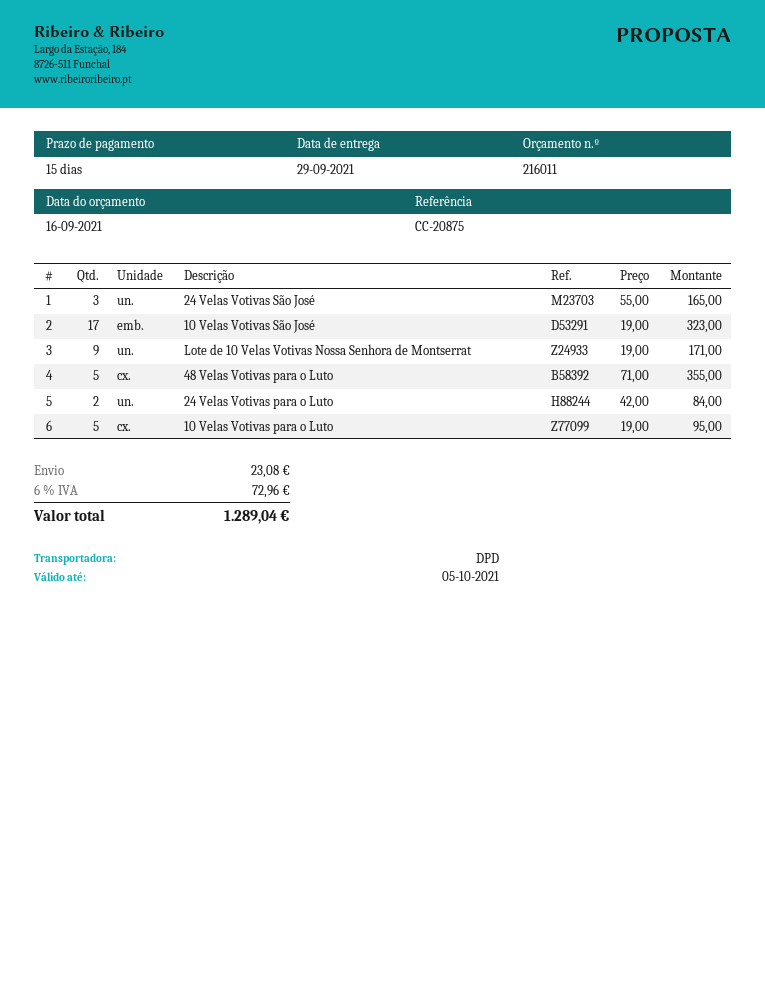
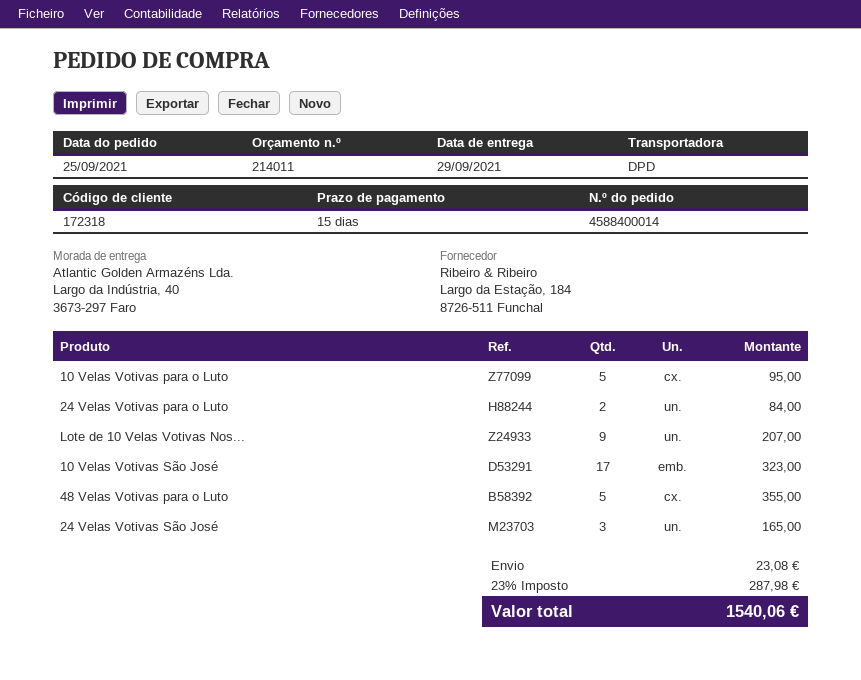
quote number: 216011 -> 214011
Lote de 10 Velas Votivas Nossa Senhora de Montserrat: 9 for 171.00 -> 9 for 207.00
tax: 6% = 72.96 -> 23% = 287.98
total: 1289.04 -> 1540.06

